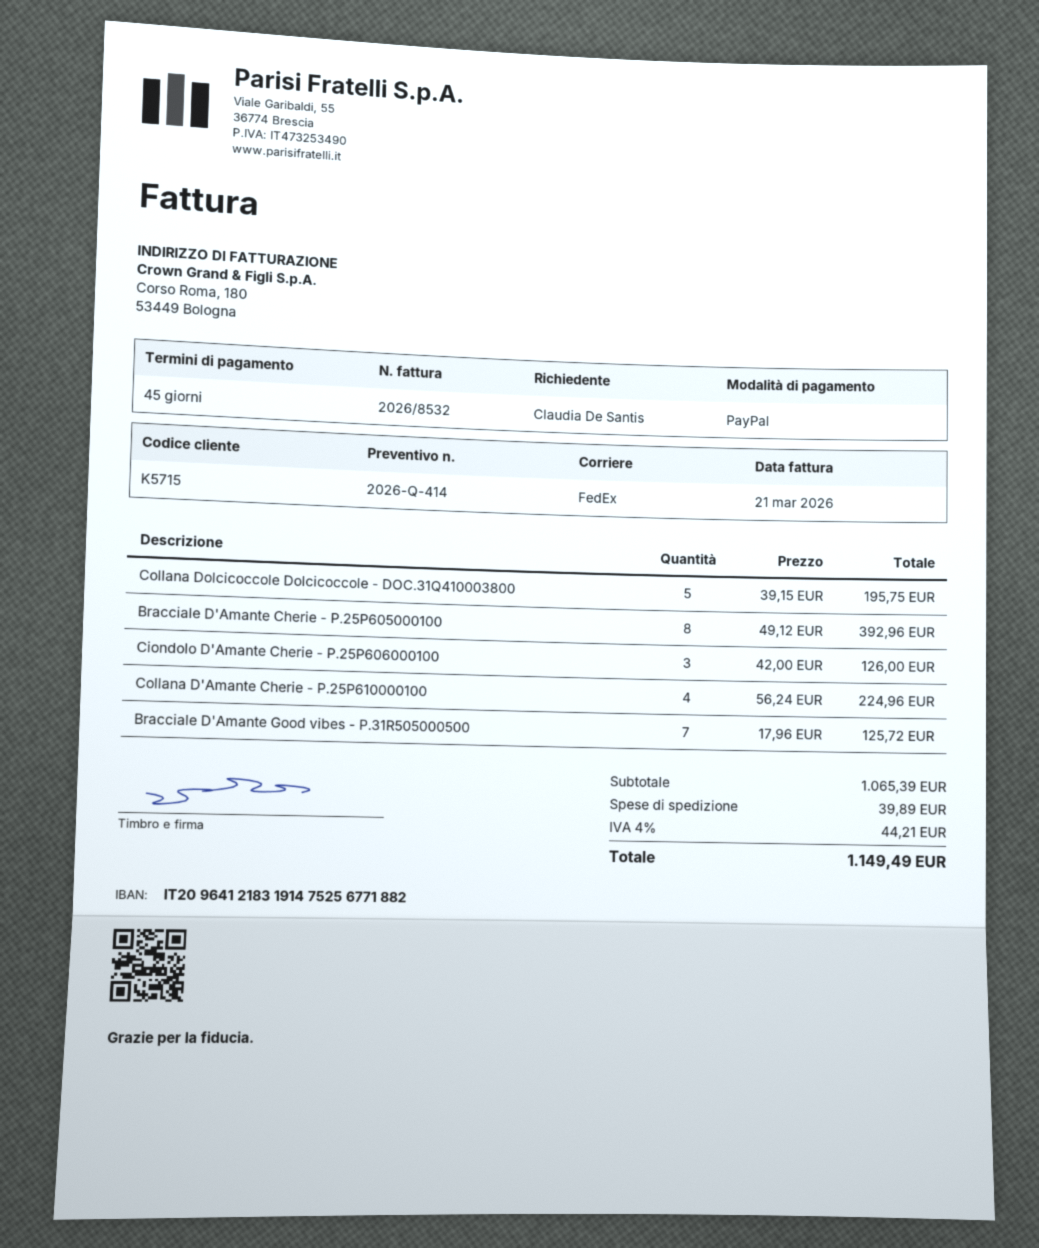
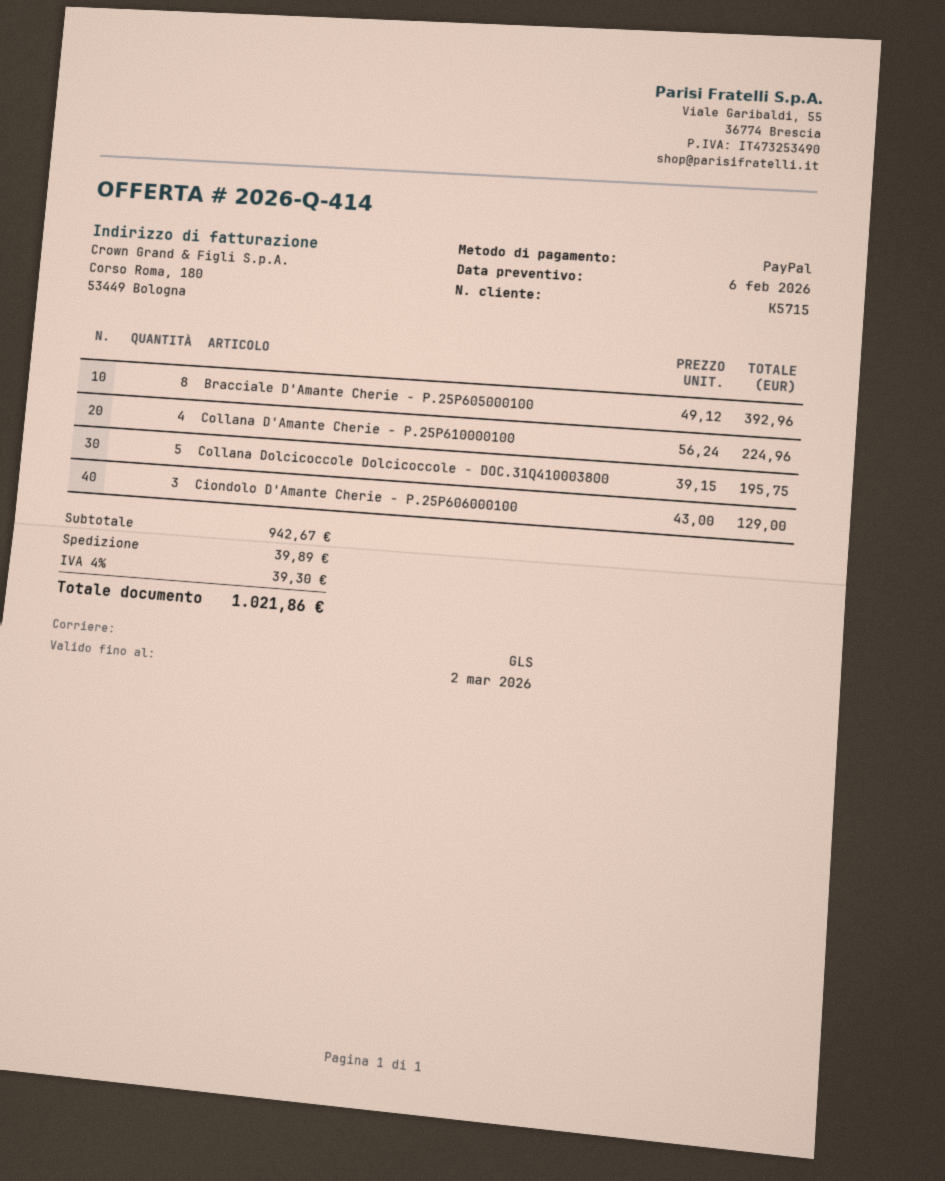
shipping method: FedEx -> GLS
Ciondolo D'Amante Cherie - P.25P606000100: 3 x 42.00 = 126.00 -> 3 x 43.00 = 129.00
Bracciale D'Amante Good vibes - P.31R505000500: 7 x 17.96 = 125.72 -> none
subtotal: 1065.39 -> 942.67
tax: 4% = 44.21 -> 4% = 39.30
total: 1149.49 -> 1021.86

